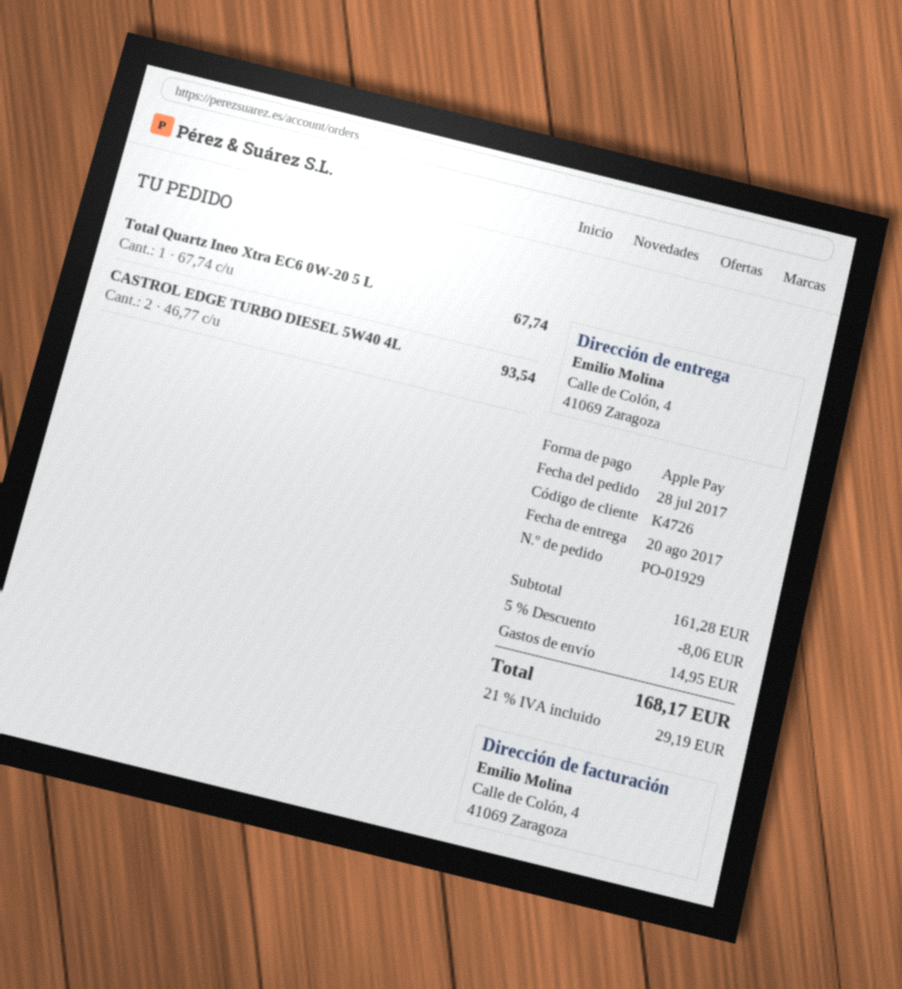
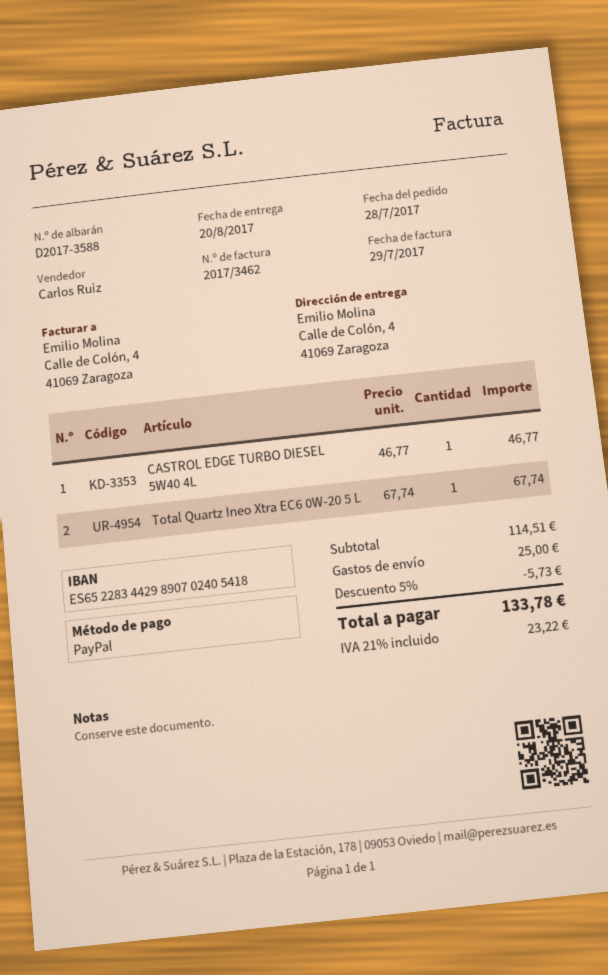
payment method: Apple Pay -> PayPal
CASTROL EDGE TURBO DIESEL 5W40 4L: 2 x 46.77 = 93.54 -> 1 x 46.77 = 46.77
subtotal: 161.28 -> 114.51
discount: 5% = 8.06 -> 5% = 5.73
shipping: 14.95 -> 25.00
tax: 21% = 29.19 -> 21% = 23.22
total: 168.17 -> 133.78

